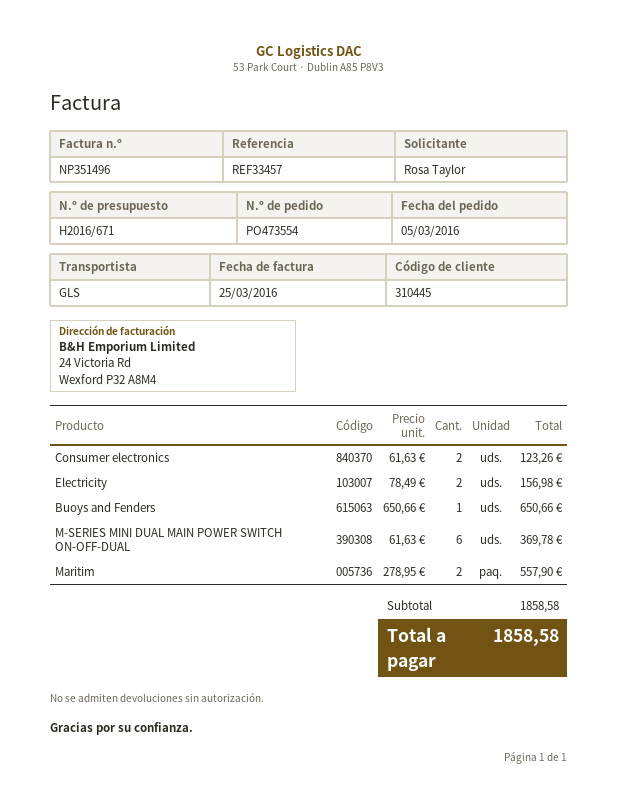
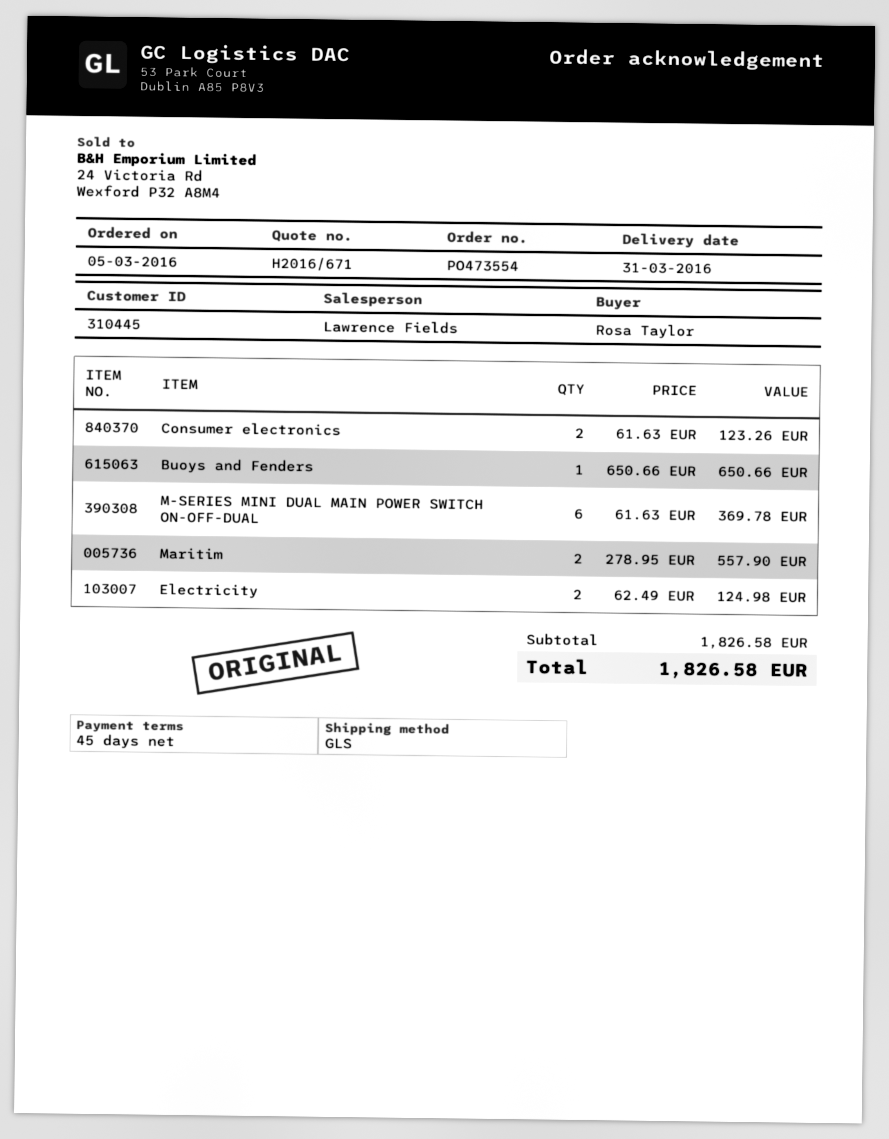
Electricity: 2 x 78.49 = 156.98 -> 2 x 62.49 = 124.98
subtotal: 1858.58 -> 1826.58
total: 1858.58 -> 1826.58

